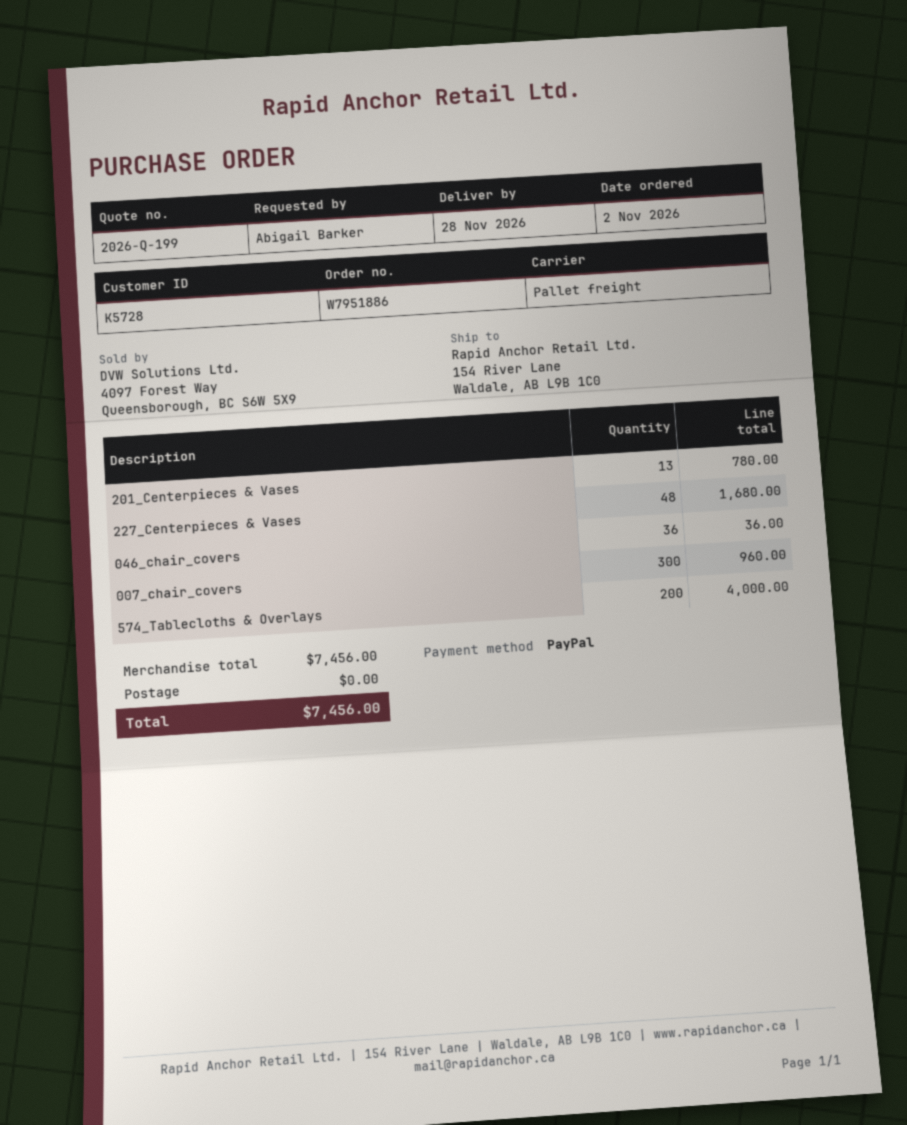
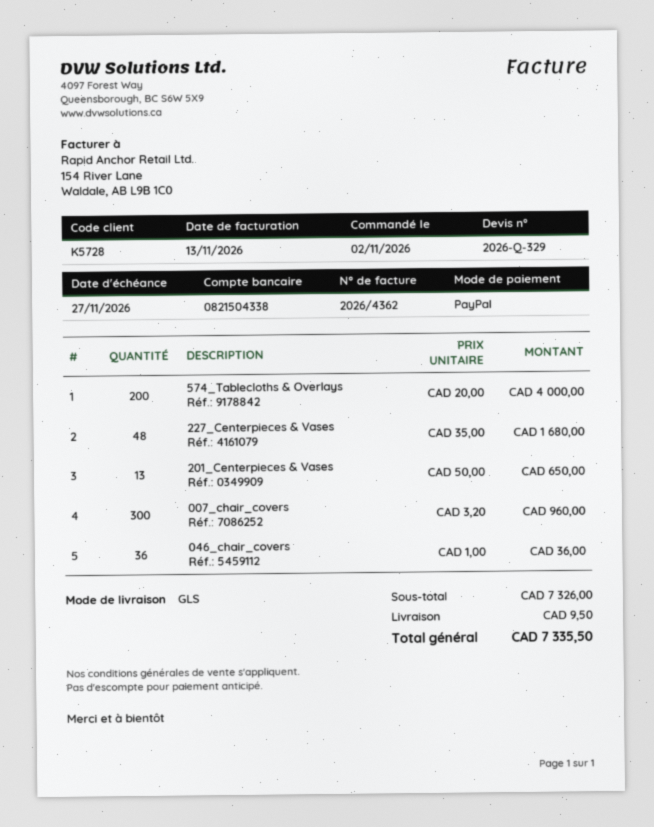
quote number: 2026-Q-199 -> 2026-Q-329
shipping method: pallet freight -> GLS
201_Centerpieces & Vases: 13 for 780.00 -> 13 for 650.00
subtotal: 7456.00 -> 7326.00
shipping: 0.00 -> 9.50
total: 7456.00 -> 7335.50

